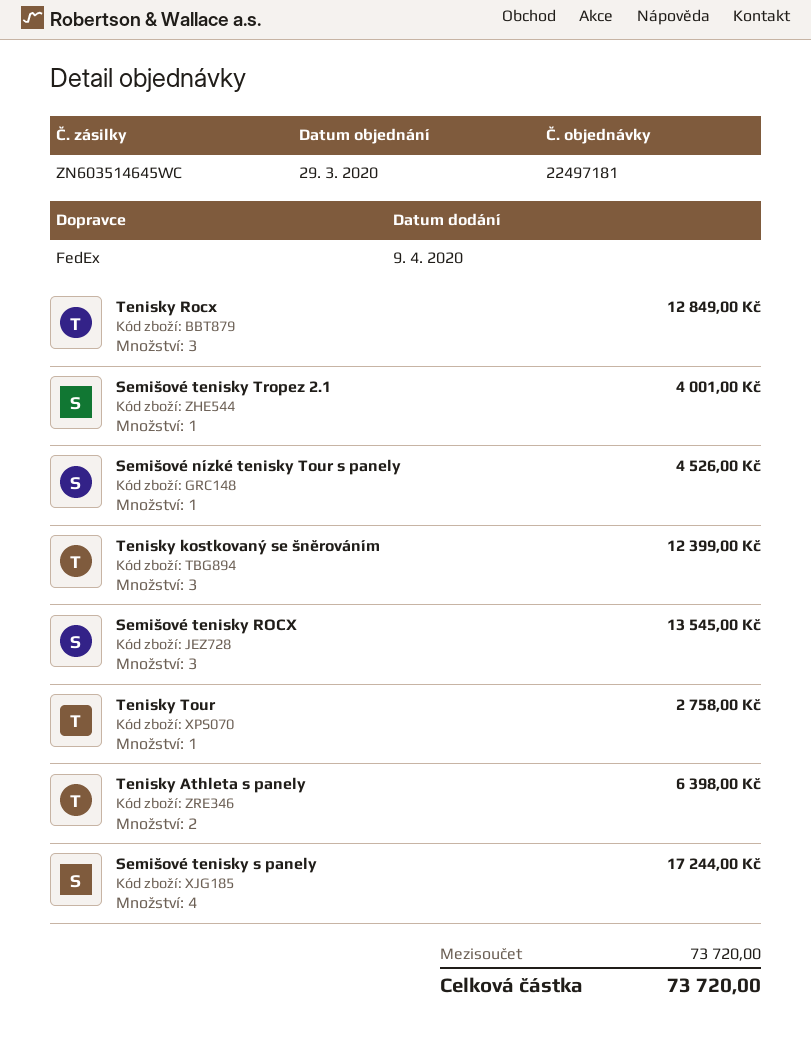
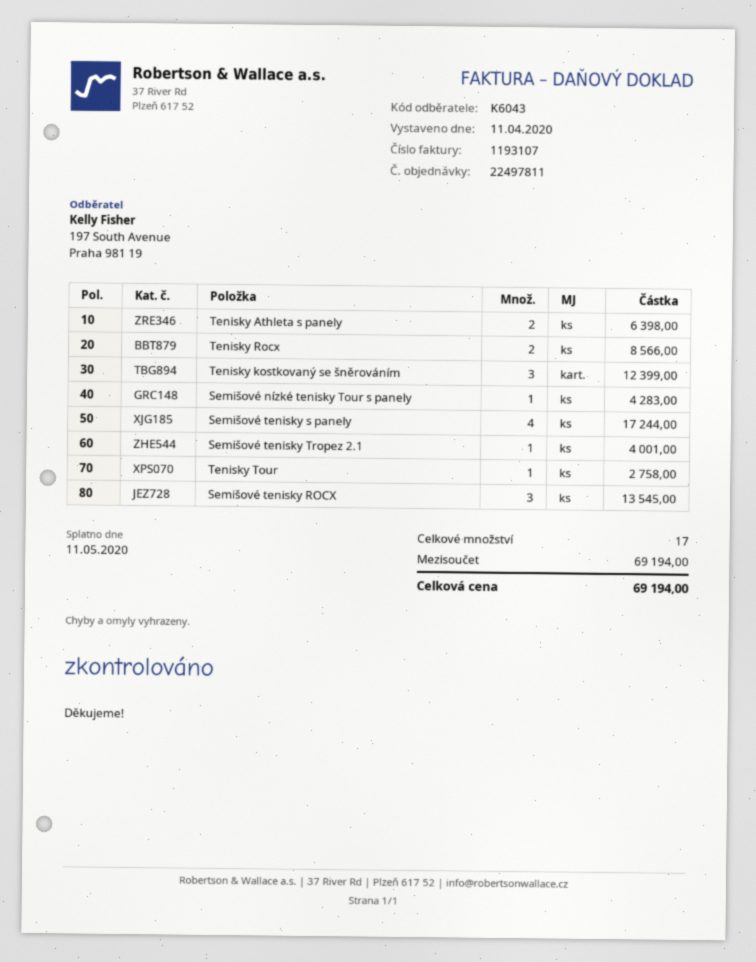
order number: 22497181 -> 22497811
Tenisky Rocx: 3 for 12849.00 -> 2 for 8566.00
Semišové nízké tenisky Tour s panely: 1 for 4526.00 -> 1 for 4283.00
subtotal: 73720.00 -> 69194.00
total: 73720.00 -> 69194.00

